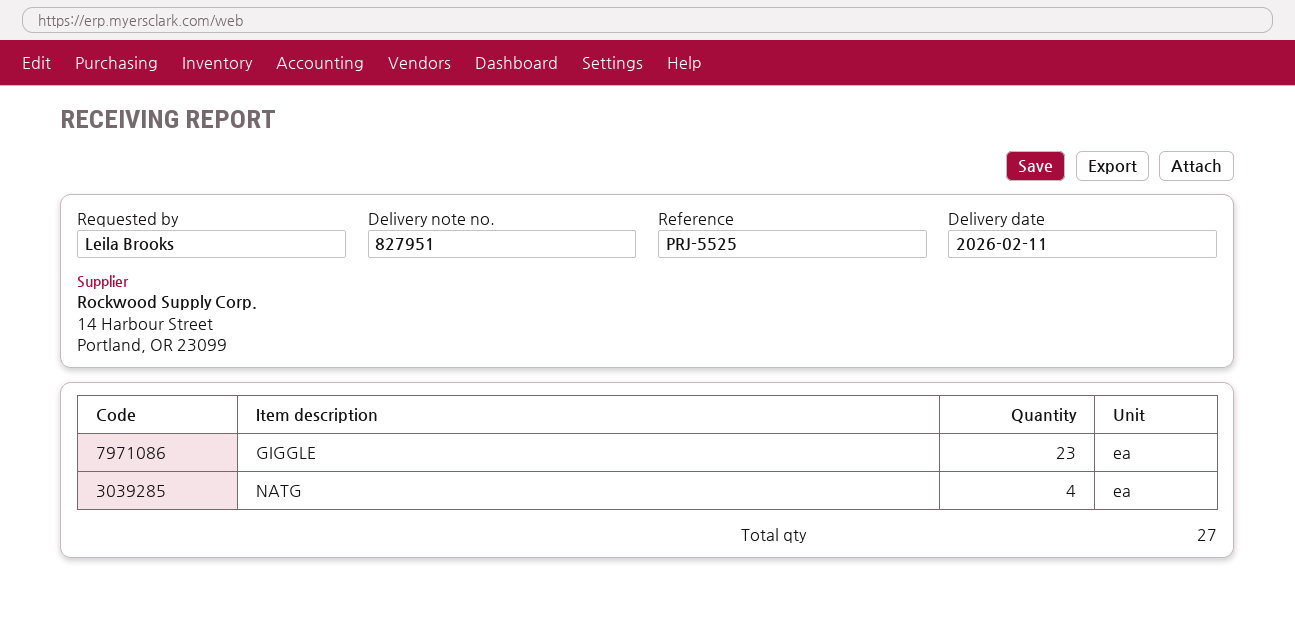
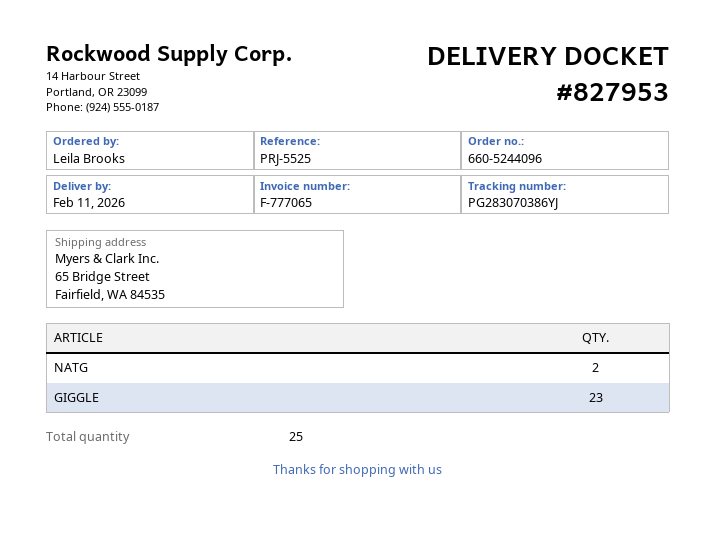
delivery note number: 827951 -> 827953
NATG: 4 -> 2
total quantity: 27 -> 25

